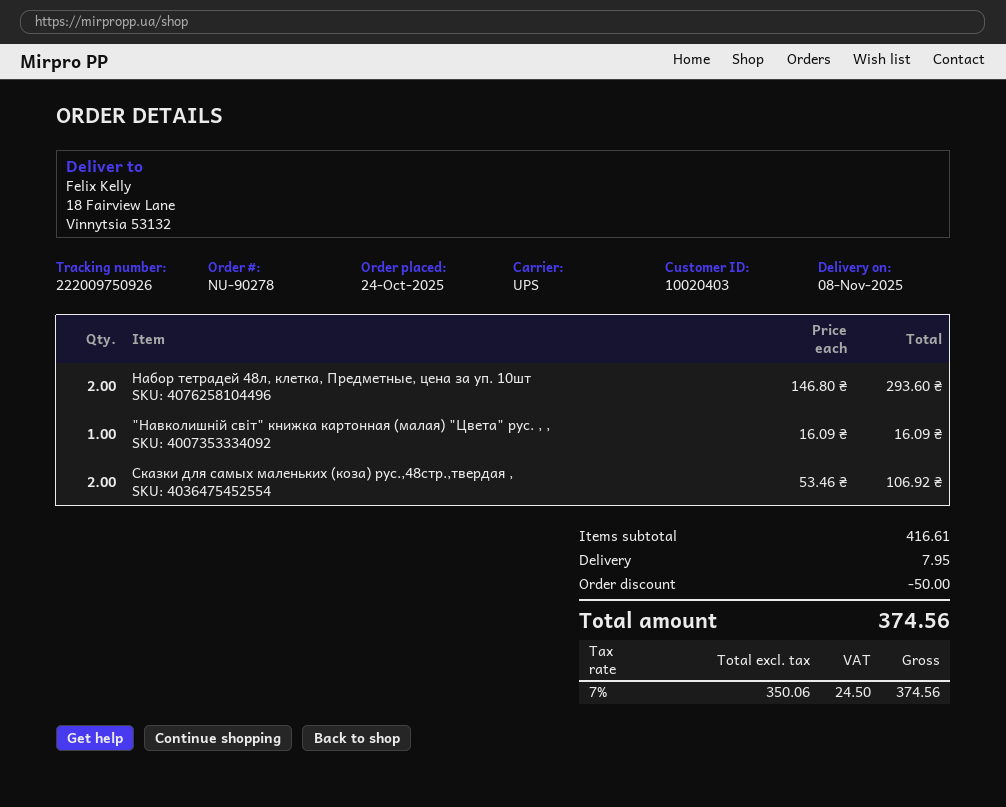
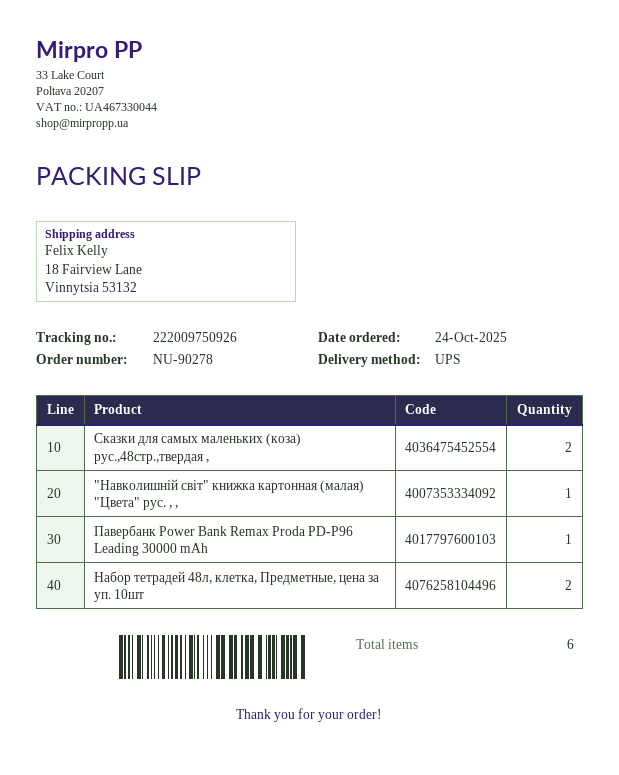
Павербанк Power Bank Remax Proda PD-P96 Leading 30000 mAh: none -> 1

